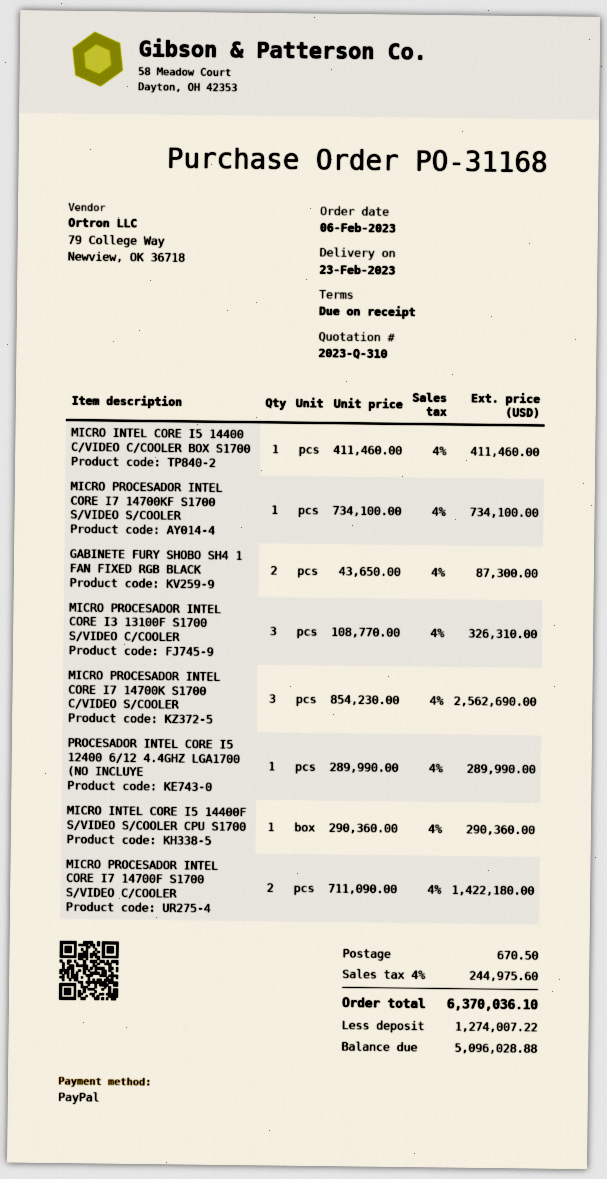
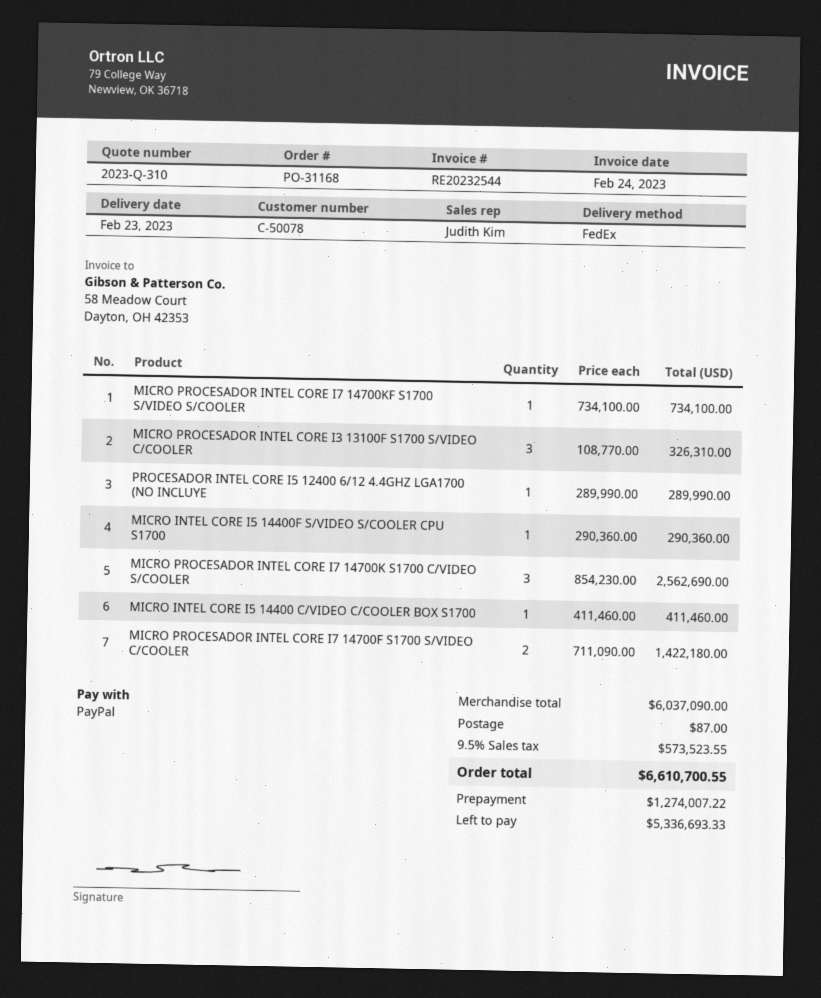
GABINETE FURY SHOBO SH4 1 FAN FIXED RGB BLACK: 2 x 43650.00 = 87300.00 -> none
shipping: 670.50 -> 87.00
tax: 4% = 244975.60 -> 9.5% = 573523.55
total: 6370036.10 -> 6610700.55
balance: 5096028.88 -> 5336693.33

